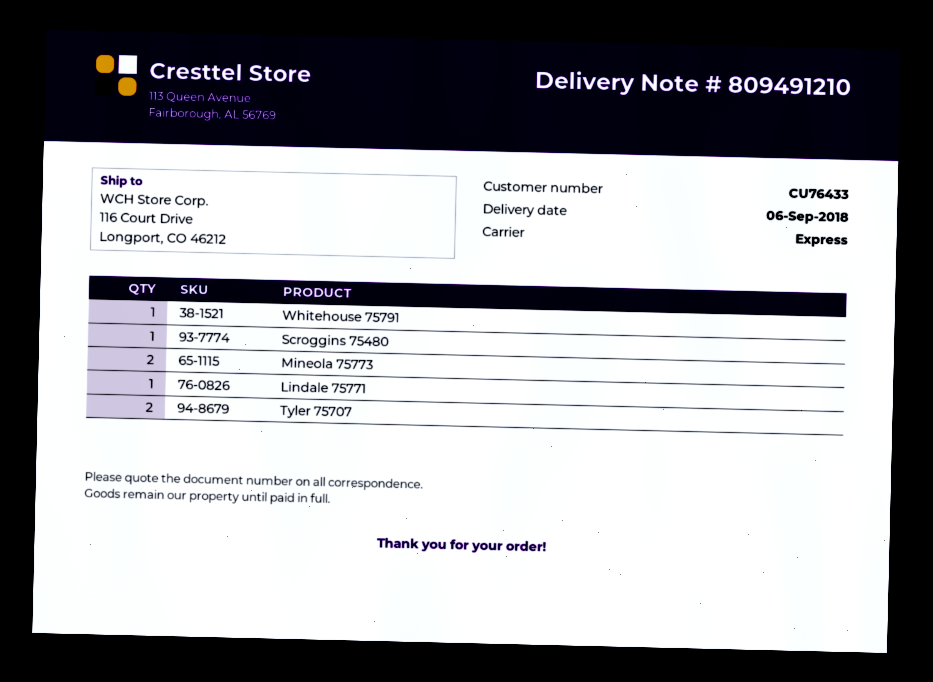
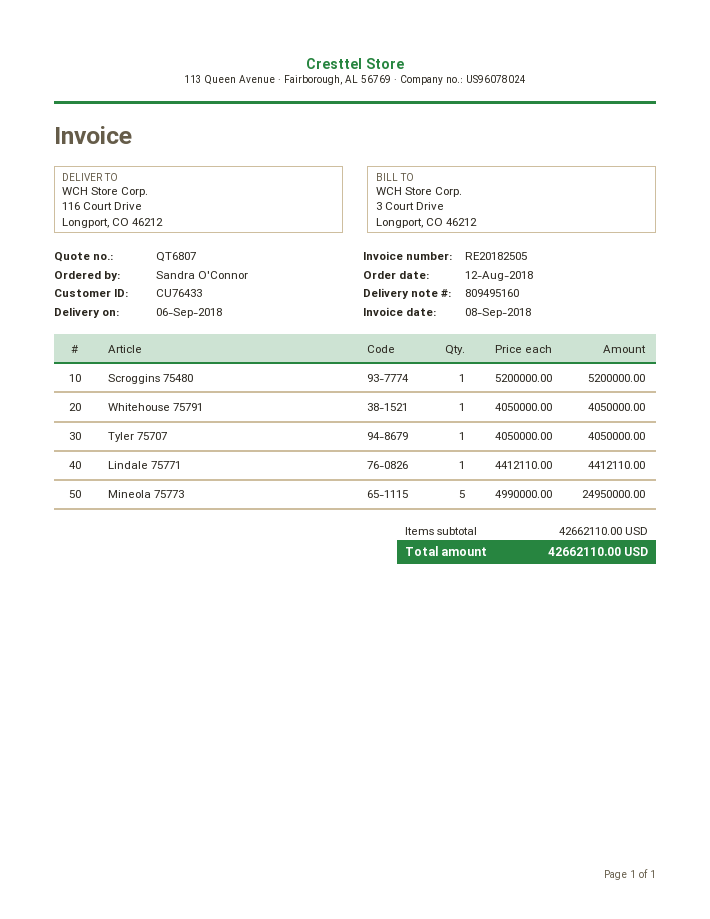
delivery note number: 809491210 -> 809495160
Mineola 75773: 2 -> 5
Tyler 75707: 2 -> 1

